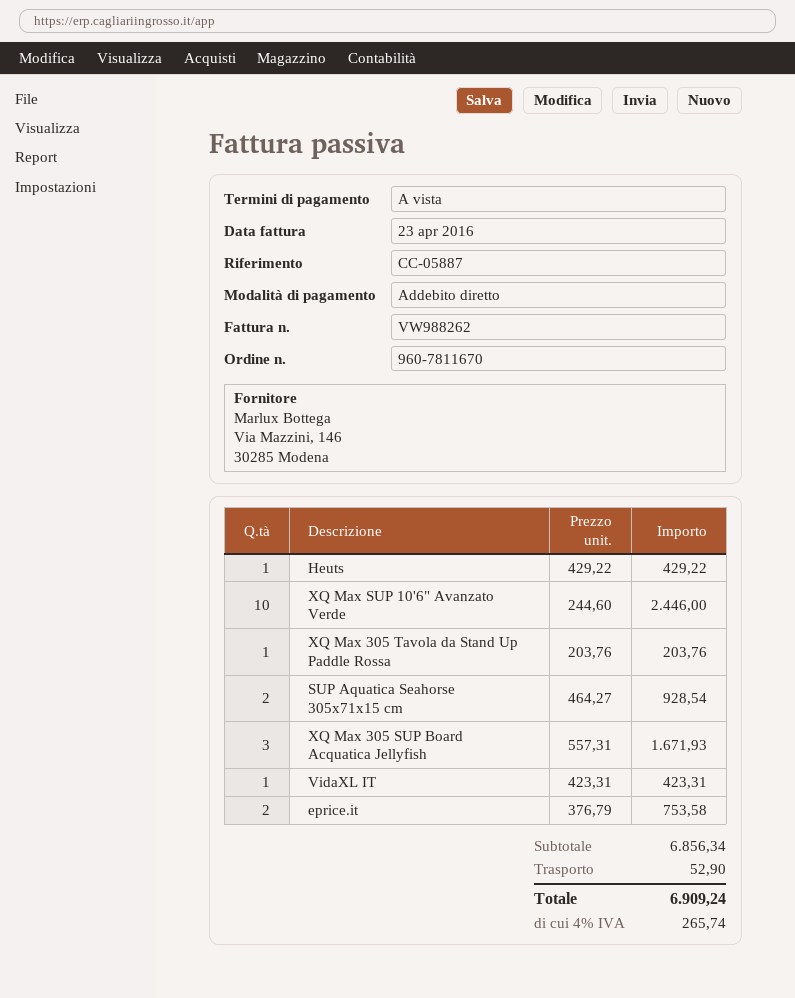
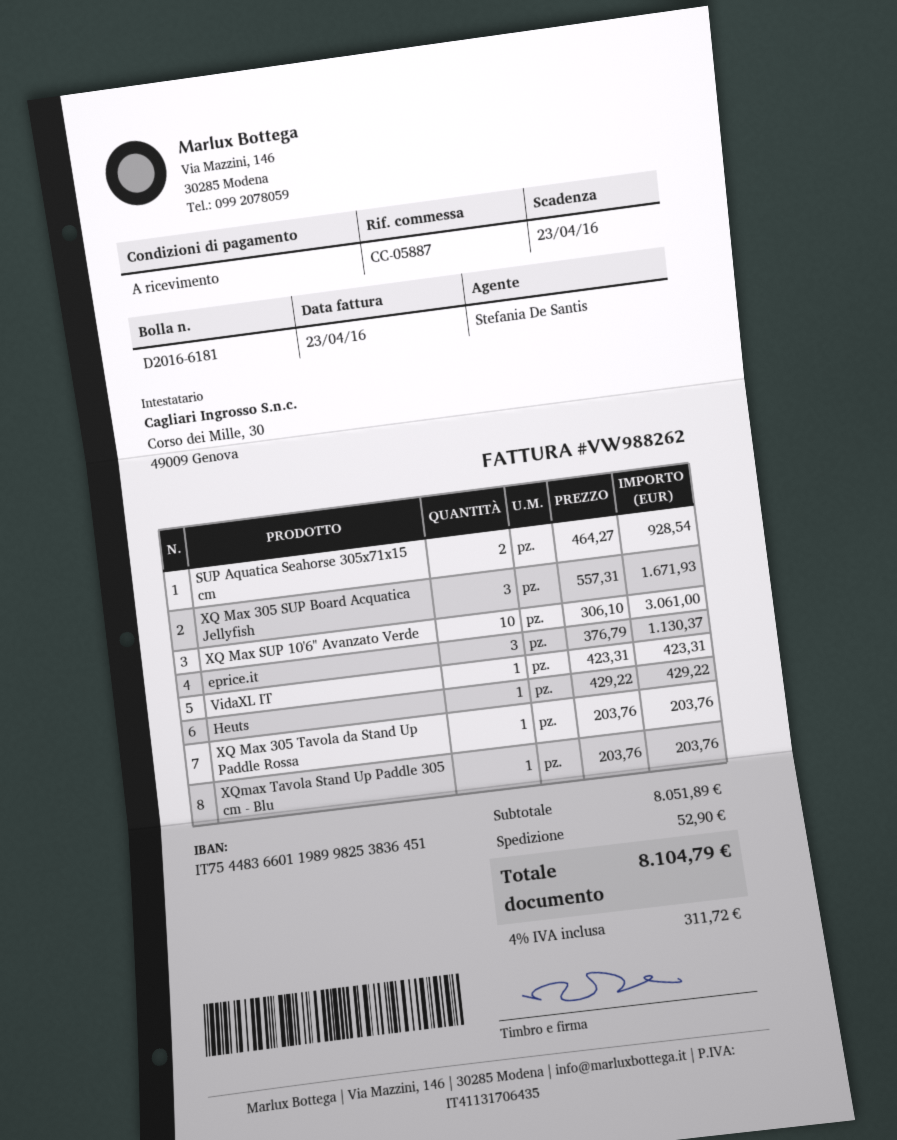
XQ Max SUP 10'6" Avanzato Verde: 10 x 244.60 = 2446.00 -> 10 x 306.10 = 3061.00
eprice.it: 2 x 376.79 = 753.58 -> 3 x 376.79 = 1130.37
XQmax Tavola Stand Up Paddle 305 cm - Blu: none -> 1 x 203.76 = 203.76
subtotal: 6856.34 -> 8051.89
tax: 4% = 265.74 -> 4% = 311.72
total: 6909.24 -> 8104.79

